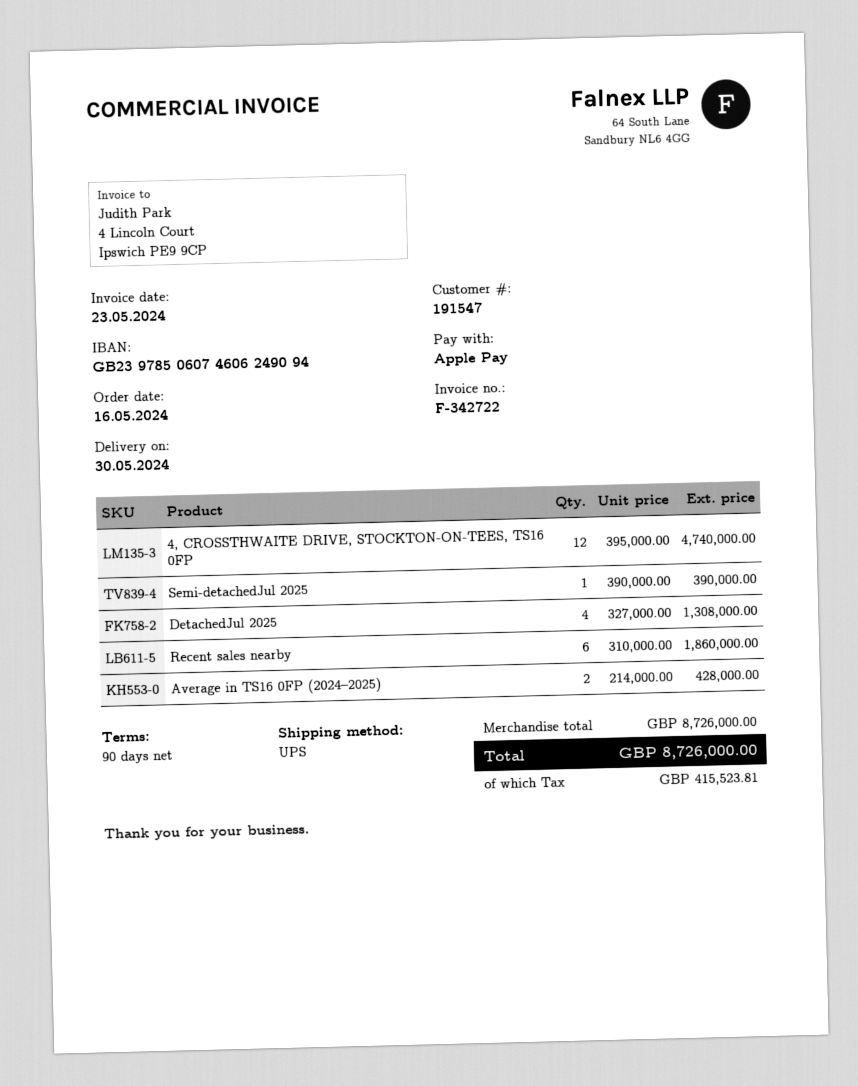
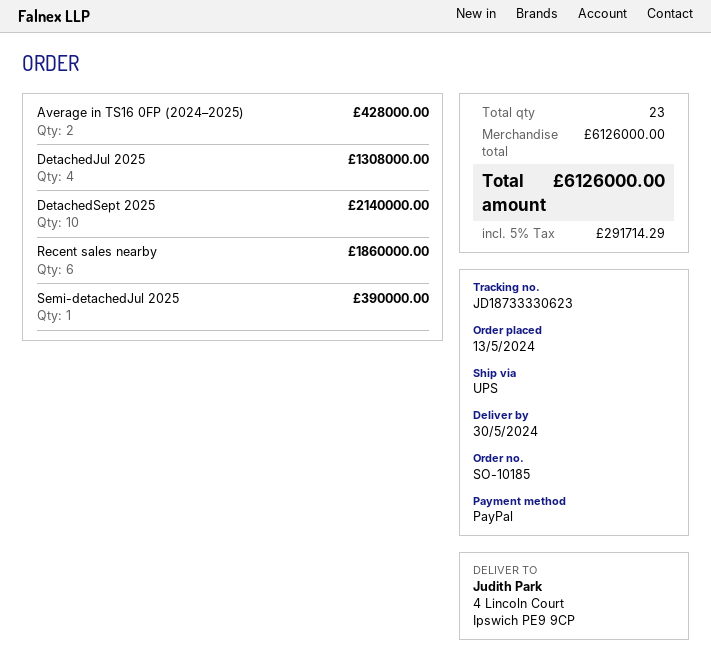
order date: 2024-05-16 -> 2024-05-13
payment method: Apple Pay -> PayPal
4, CROSSTHWAITE DRIVE, STOCKTON-ON-TEES, TS16 0FP: 12 for 4740000.00 -> none
DetachedSept 2025: none -> 10 for 2140000.00
subtotal: 8726000.00 -> 6126000.00
tax: 415523.81 -> 291714.29
total: 8726000.00 -> 6126000.00

